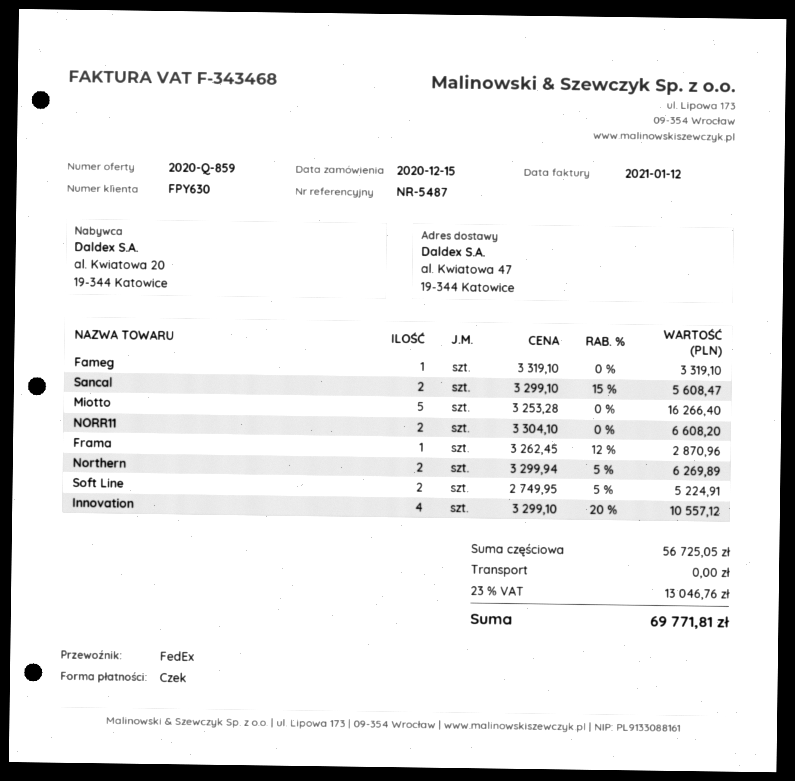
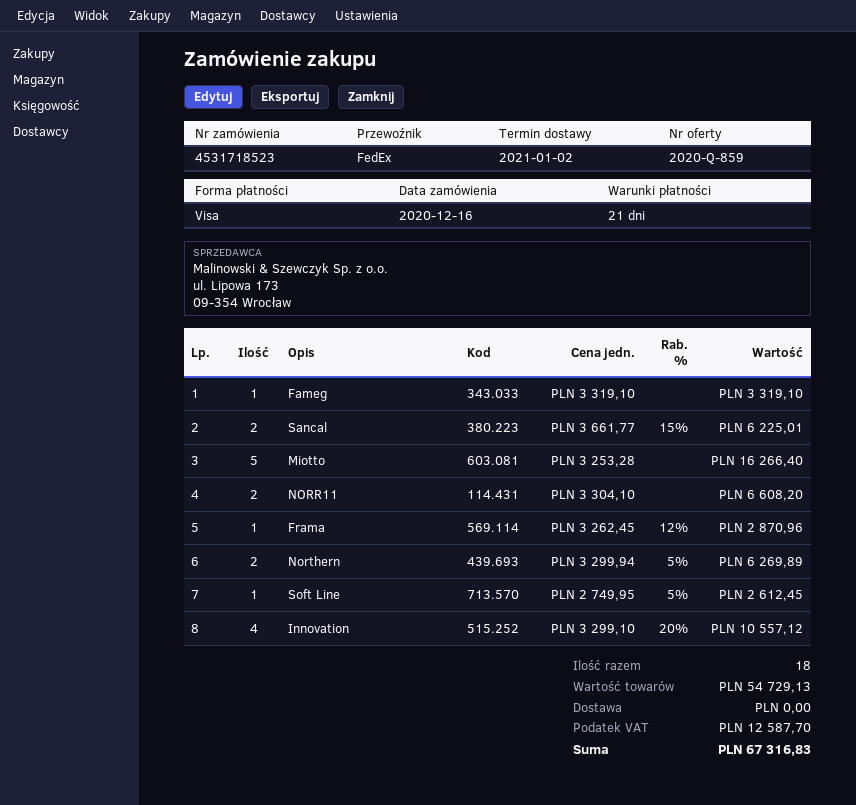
order date: 2020-12-15 -> 2020-12-16
payment method: cheque -> Visa
Sancal: 2 x 3299.10 - 15% = 5608.47 -> 2 x 3661.77 - 15% = 6225.01
Soft Line: 2 x 2749.95 - 5% = 5224.91 -> 1 x 2749.95 - 5% = 2612.45
subtotal: 56725.05 -> 54729.13
tax: 13046.76 -> 12587.70
total: 69771.81 -> 67316.83

